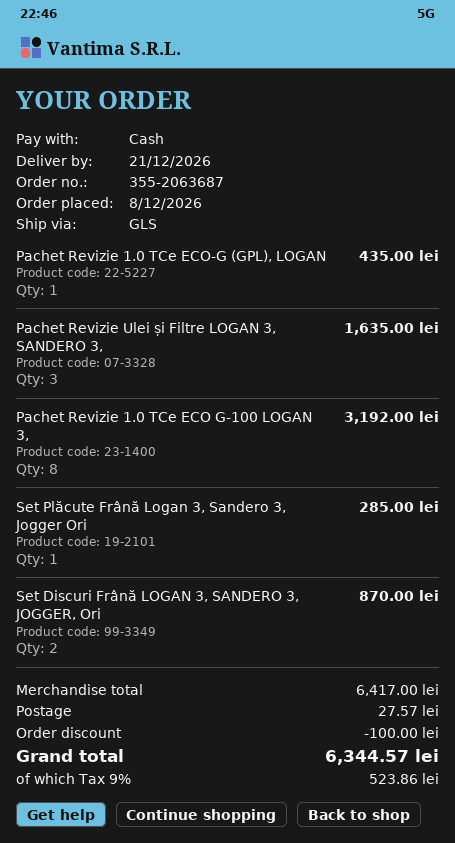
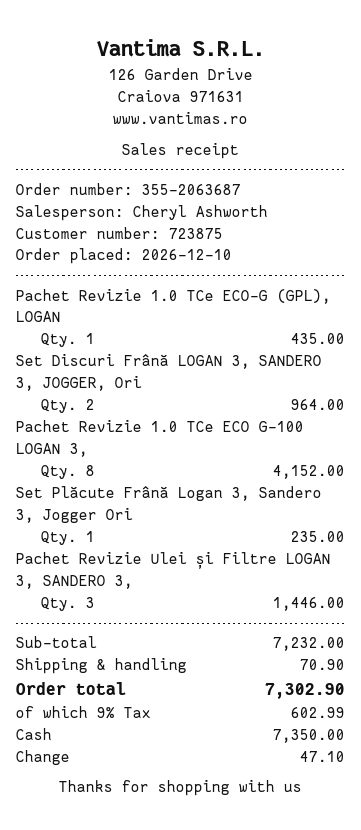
order date: 2026-12-08 -> 2026-12-10
Pachet Revizie Ulei și Filtre LOGAN 3, SANDERO 3,: 3 for 1635.00 -> 3 for 1446.00
Pachet Revizie 1.0 TCe ECO G-100 LOGAN 3,: 8 for 3192.00 -> 8 for 4152.00
Set Plăcute Frână Logan 3, Sandero 3, Jogger Ori: 1 for 285.00 -> 1 for 235.00
Set Discuri Frână LOGAN 3, SANDERO 3, JOGGER, Ori: 2 for 870.00 -> 2 for 964.00
subtotal: 6417.00 -> 7232.00
discount: 100.00 -> none
shipping: 27.57 -> 70.90
tax: 9% = 523.86 -> 9% = 602.99
total: 6344.57 -> 7302.90

